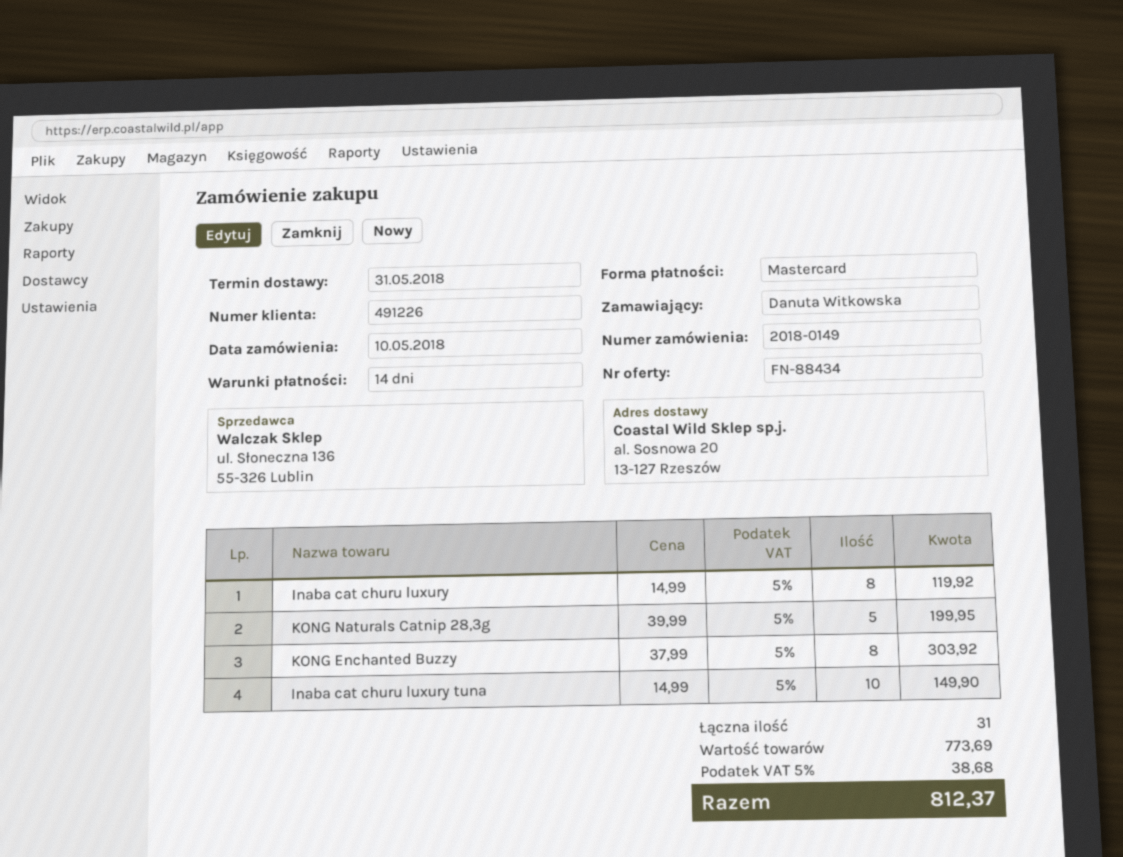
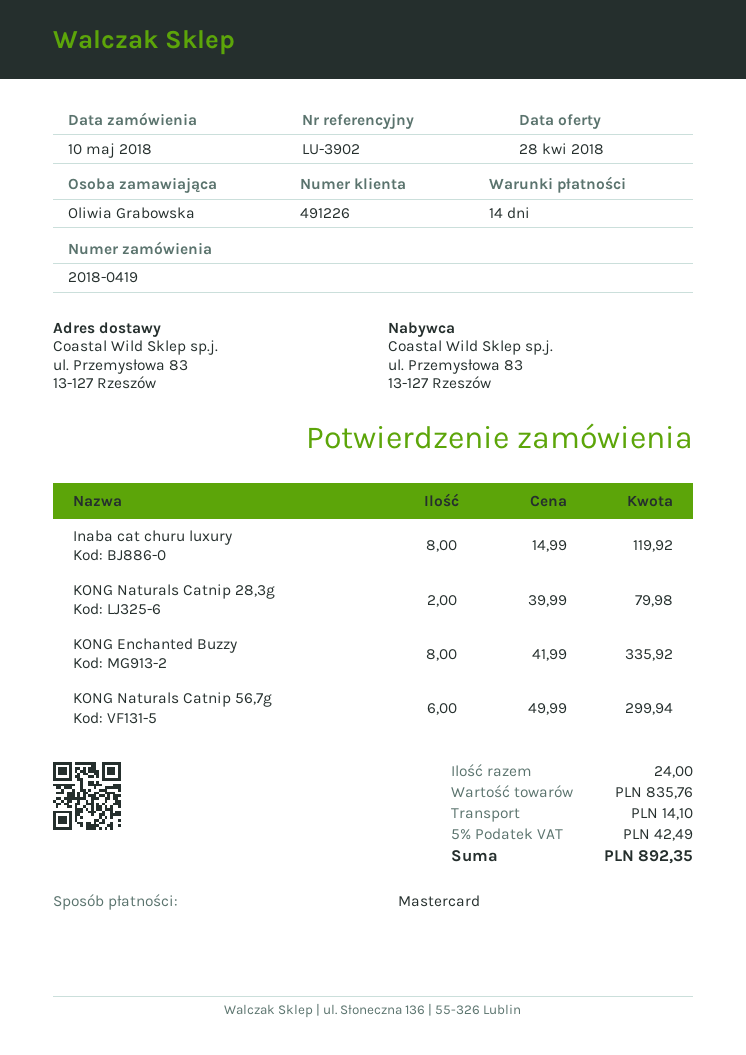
order number: 2018-0149 -> 2018-0419
ordered by: Danuta Witkowska -> Oliwia Grabowska
ship to: al. Sosnowa 20, 13-127 Rzeszów -> ul. Przemysłowa 83, 13-127 Rzeszów
KONG Naturals Catnip 28,3g: 5 x 39.99 = 199.95 -> 2 x 39.99 = 79.98
KONG Enchanted Buzzy: 8 x 37.99 = 303.92 -> 8 x 41.99 = 335.92
Inaba cat churu luxury tuna: 10 x 14.99 = 149.90 -> none
KONG Naturals Catnip 56,7g: none -> 6 x 49.99 = 299.94
total quantity: 31 -> 24
subtotal: 773.69 -> 835.76
shipping: none -> 14.10
tax: 5% = 38.68 -> 5% = 42.49
total: 812.37 -> 892.35

